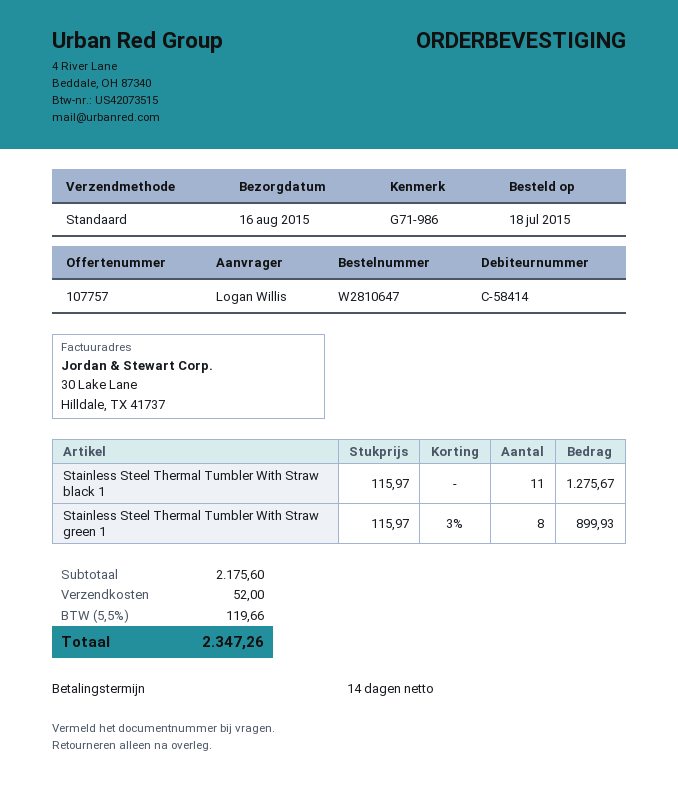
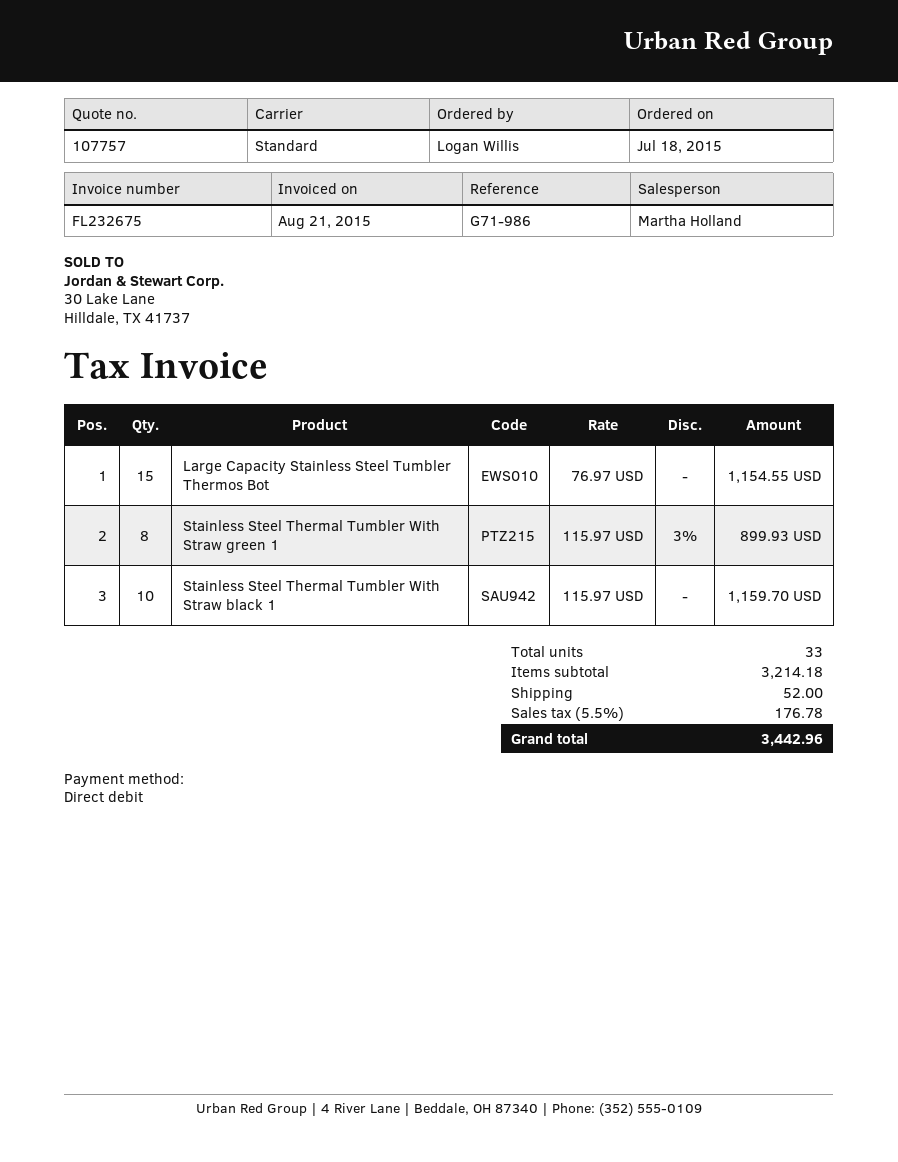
Stainless Steel Thermal Tumbler With Straw black 1: 11 x 115.97 = 1275.67 -> 10 x 115.97 = 1159.70
Large Capacity Stainless Steel Tumbler Thermos Bot: none -> 15 x 76.97 = 1154.55
subtotal: 2175.60 -> 3214.18
tax: 5.5% = 119.66 -> 5.5% = 176.78
total: 2347.26 -> 3442.96

